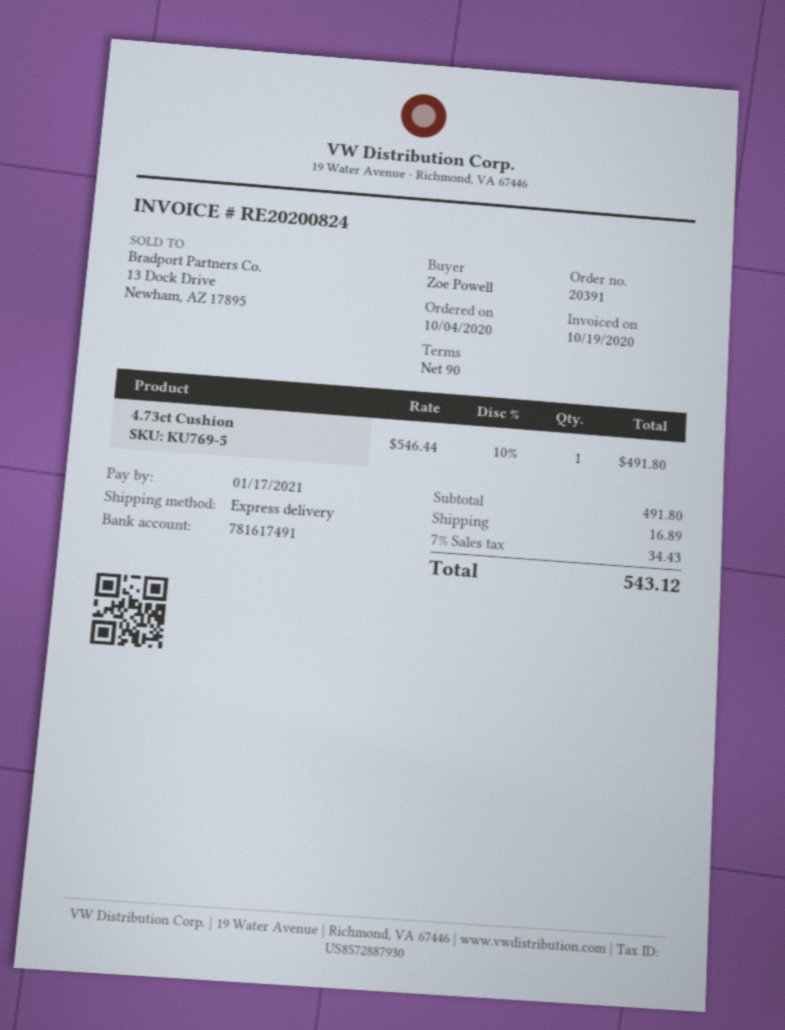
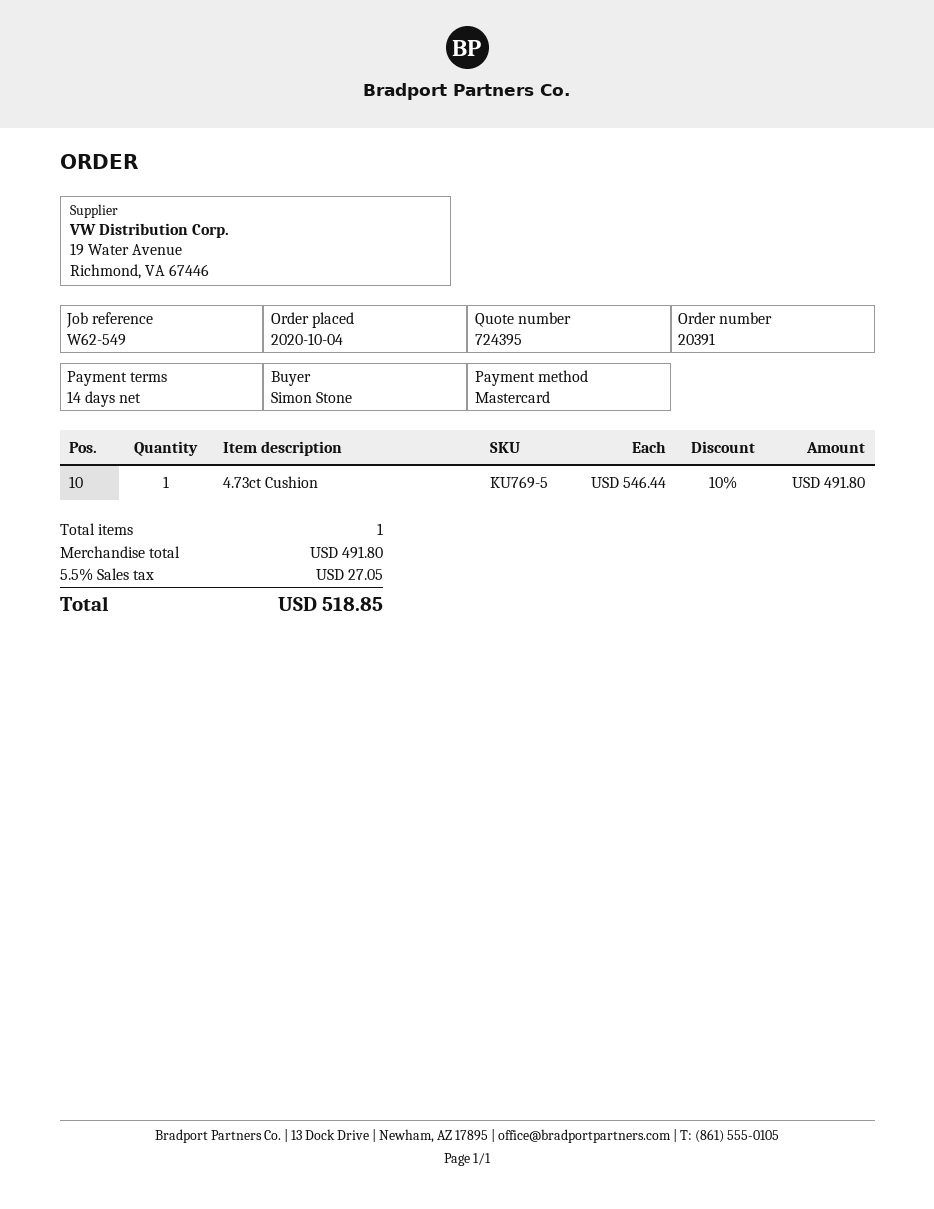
payment terms: 90 days -> 14 days
ordered by: Zoe Powell -> Simon Stone
shipping: 16.89 -> none
tax: 7% = 34.43 -> 5.5% = 27.05
total: 543.12 -> 518.85

